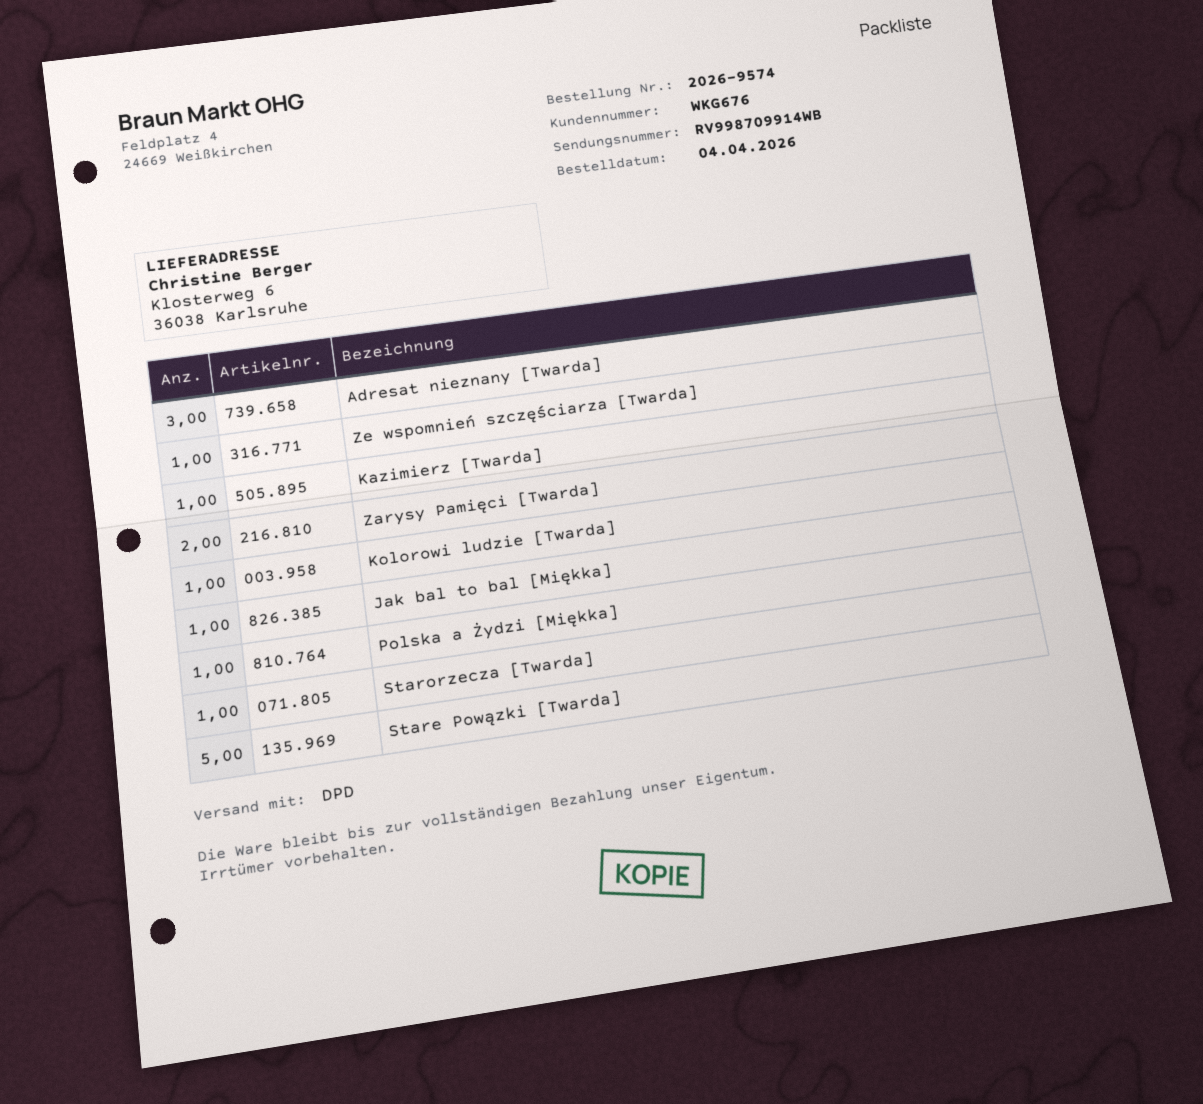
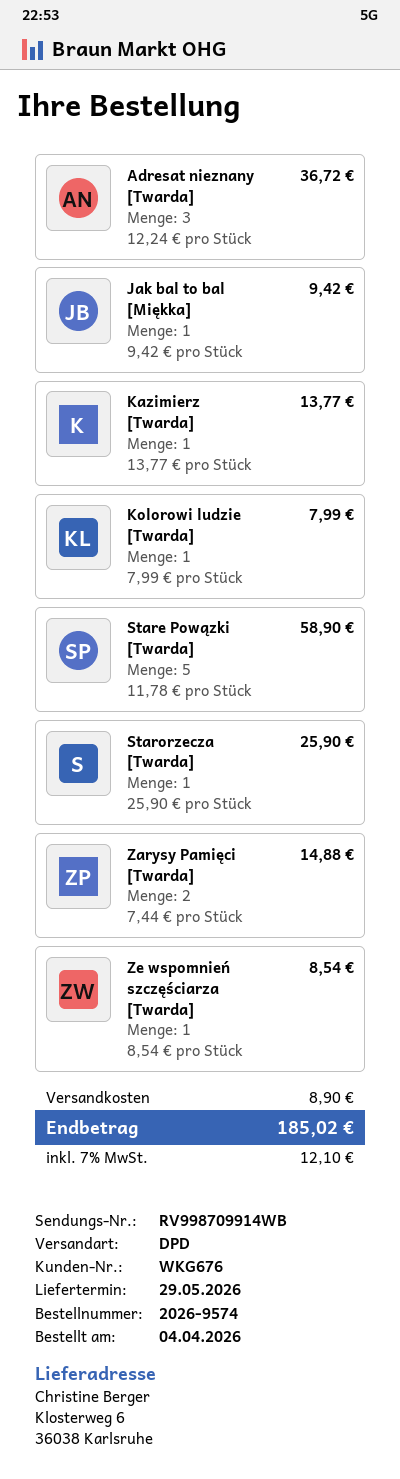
Polska a Żydzi [Miękka]: 1 -> none

